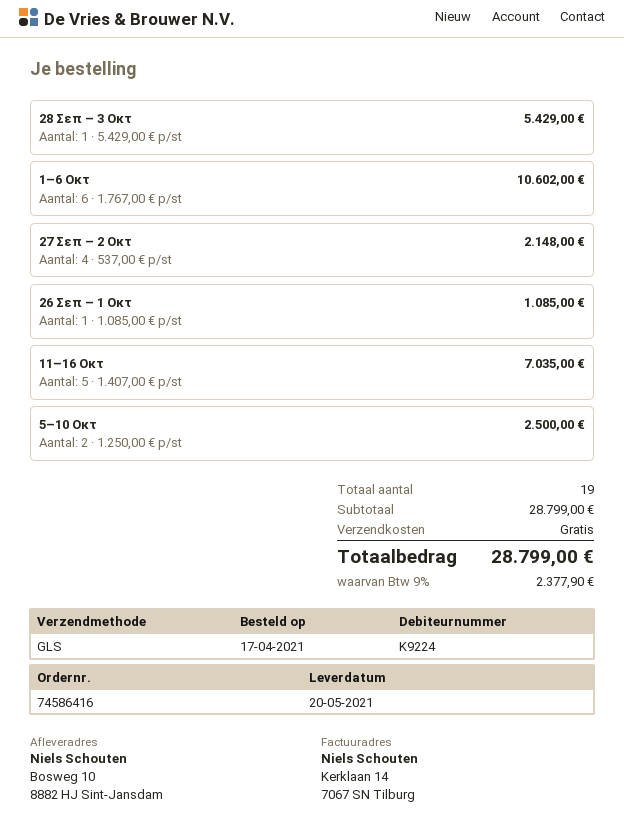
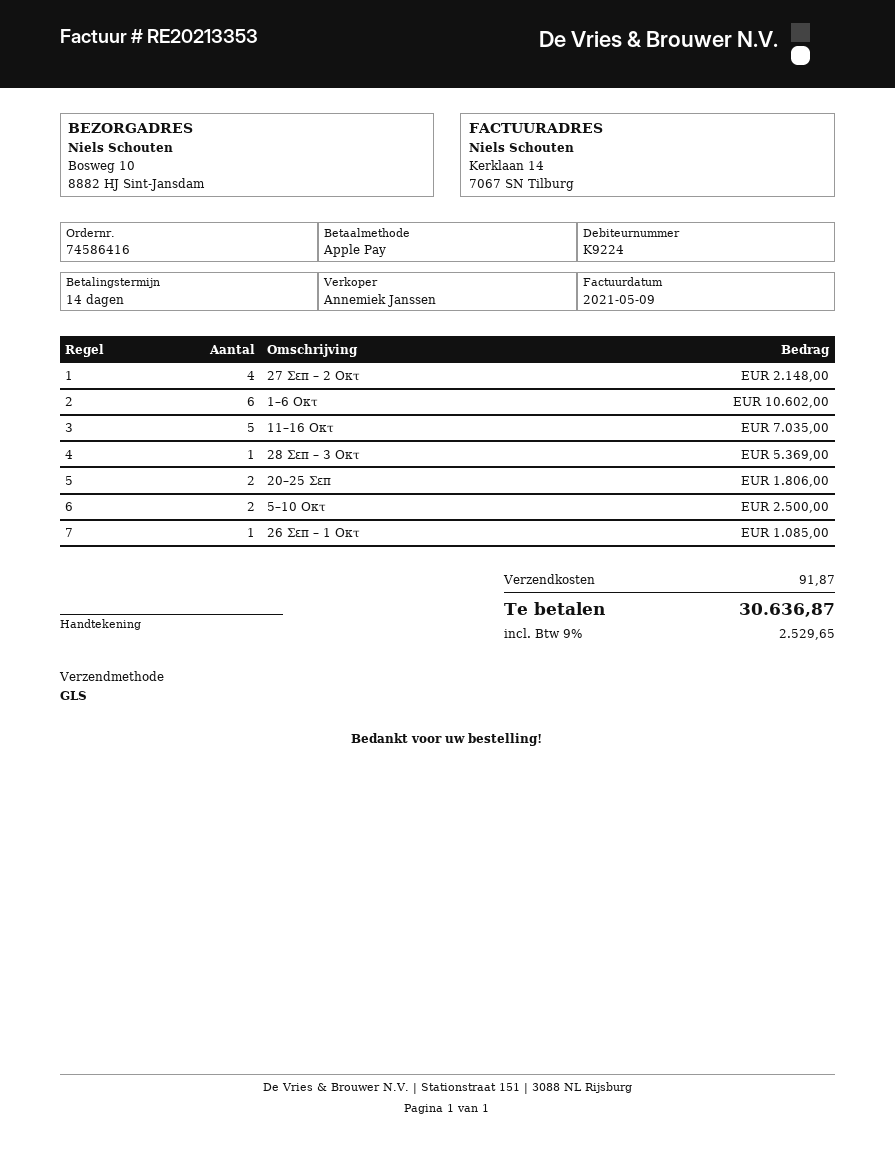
28 Σεπ – 3 Οκτ: 1 for 5429.00 -> 1 for 5369.00
20–25 Σεπ: none -> 2 for 1806.00
shipping: 0.00 -> 91.87
tax: 9% = 2377.90 -> 9% = 2529.65
total: 28799.00 -> 30636.87

